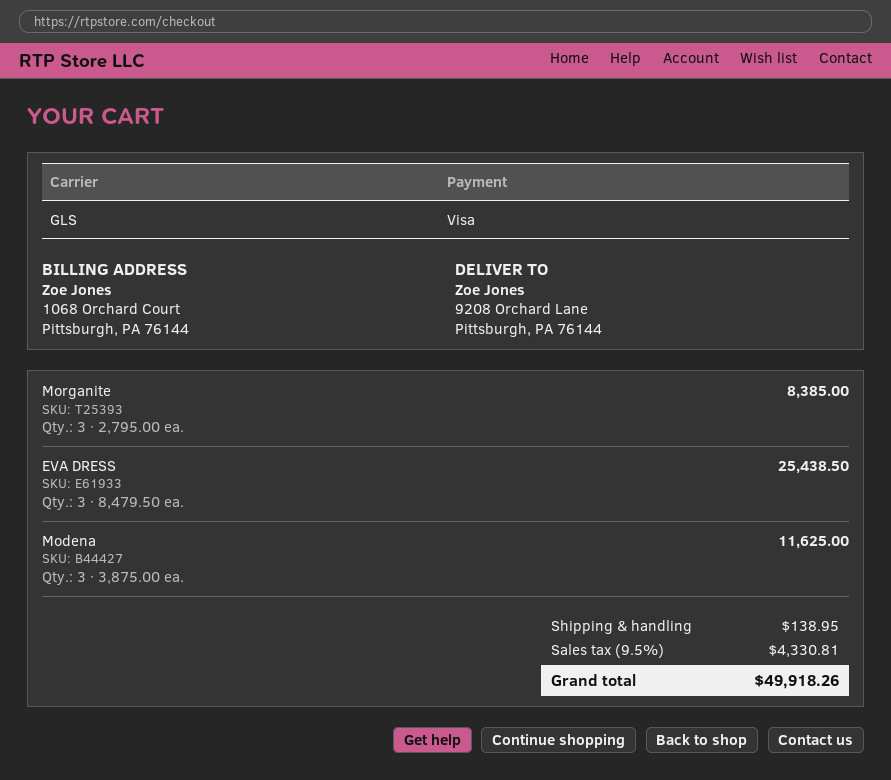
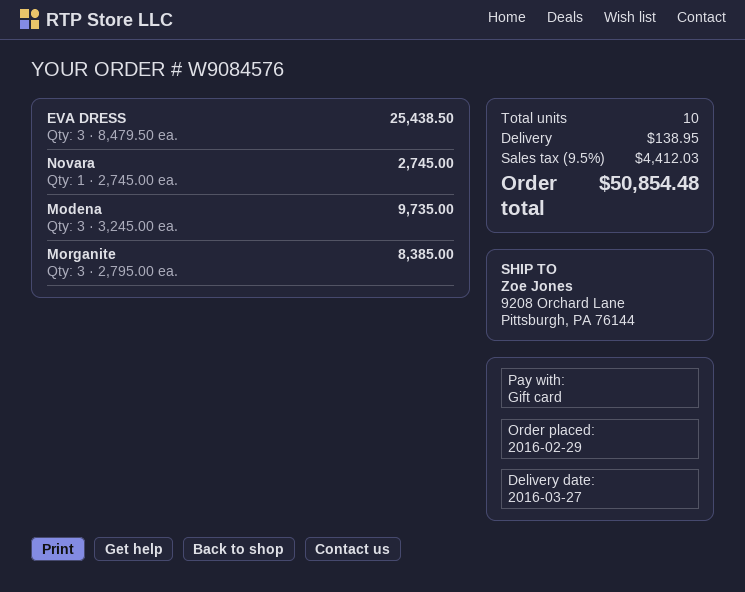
payment method: Visa -> gift card
Modena: 3 x 3875.00 = 11625.00 -> 3 x 3245.00 = 9735.00
Novara: none -> 1 x 2745.00 = 2745.00
tax: 9.5% = 4330.81 -> 9.5% = 4412.03
total: 49918.26 -> 50854.48

